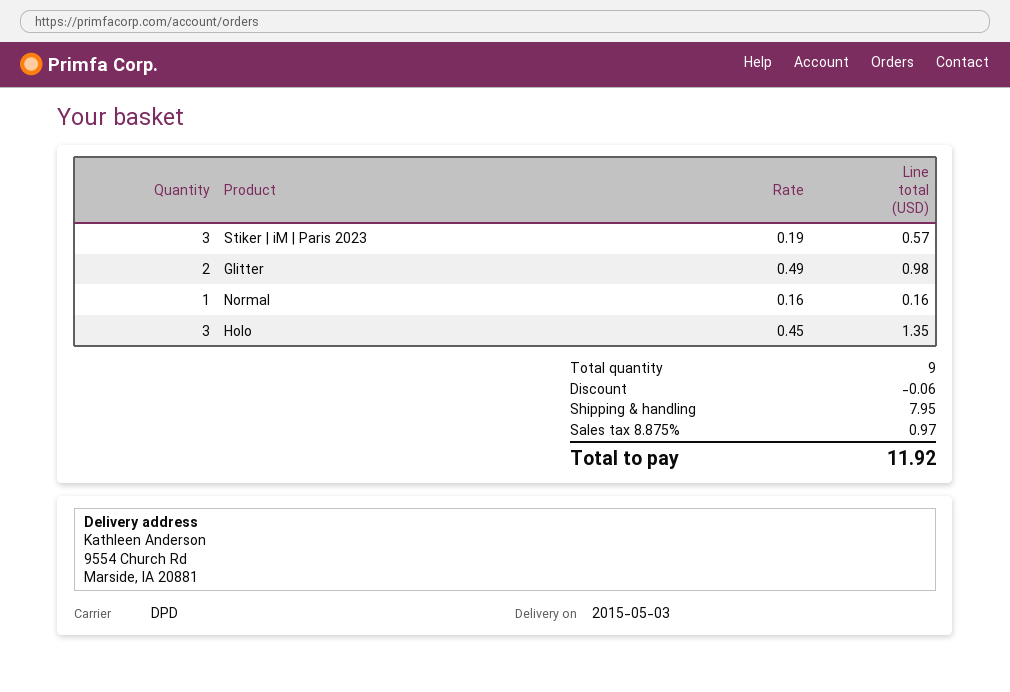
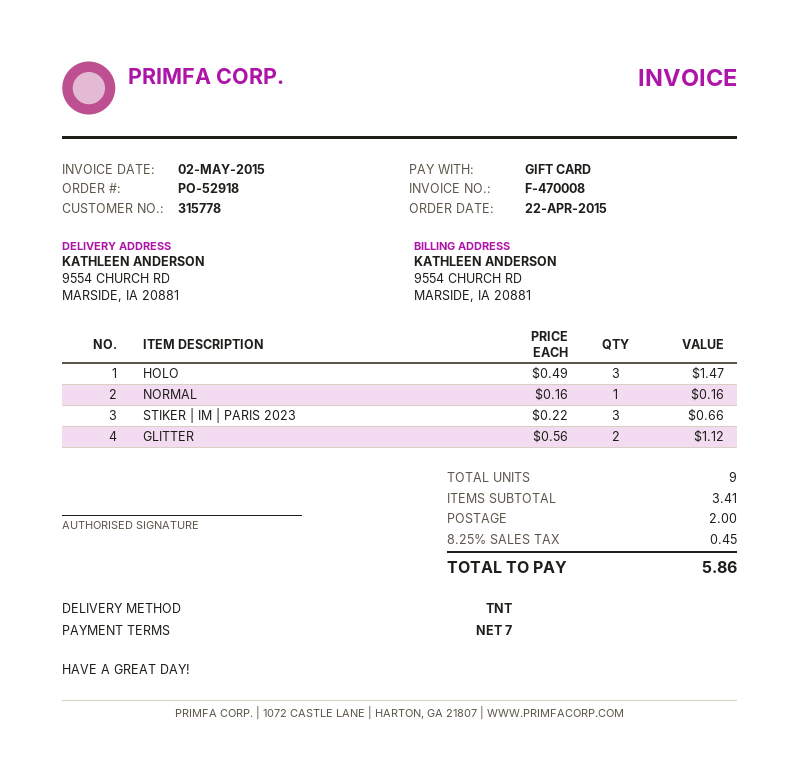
shipping method: DPD -> TNT
Stiker | iM | Paris 2023: 3 x 0.19 = 0.57 -> 3 x 0.22 = 0.66
Glitter: 2 x 0.49 = 0.98 -> 2 x 0.56 = 1.12
Holo: 3 x 0.45 = 1.35 -> 3 x 0.49 = 1.47
discount: 0.06 -> none
shipping: 7.95 -> 2.00
tax: 8.875% = 0.97 -> 8.25% = 0.45
total: 11.92 -> 5.86

